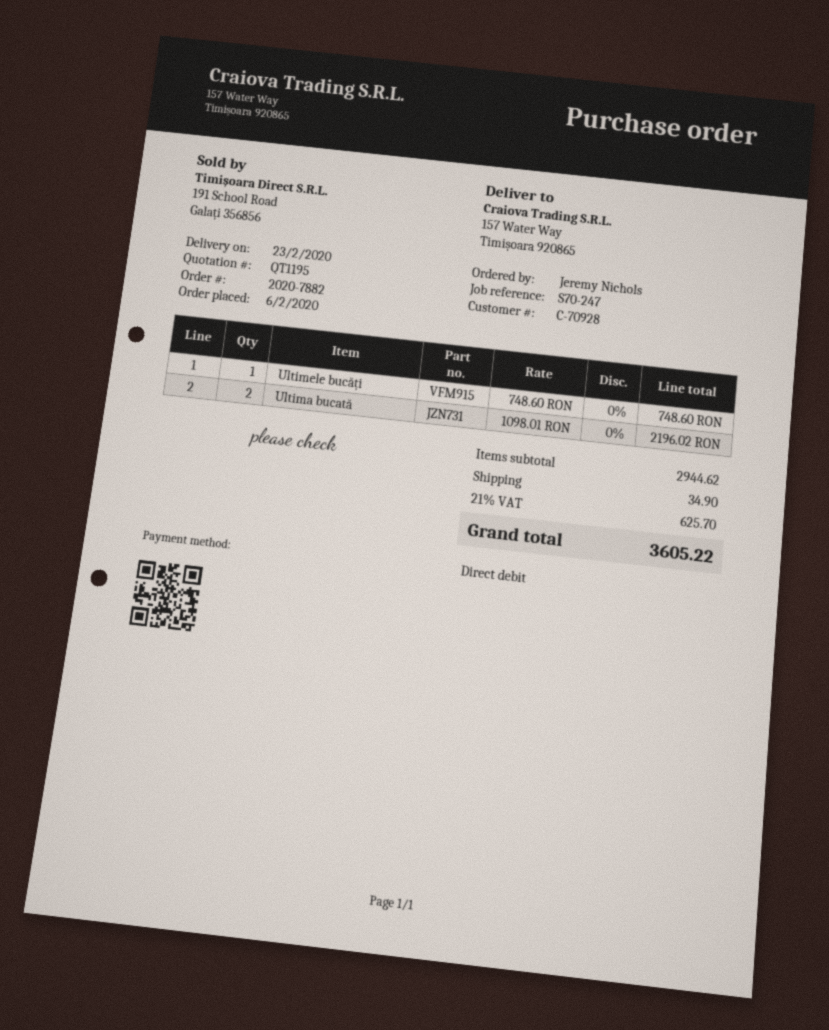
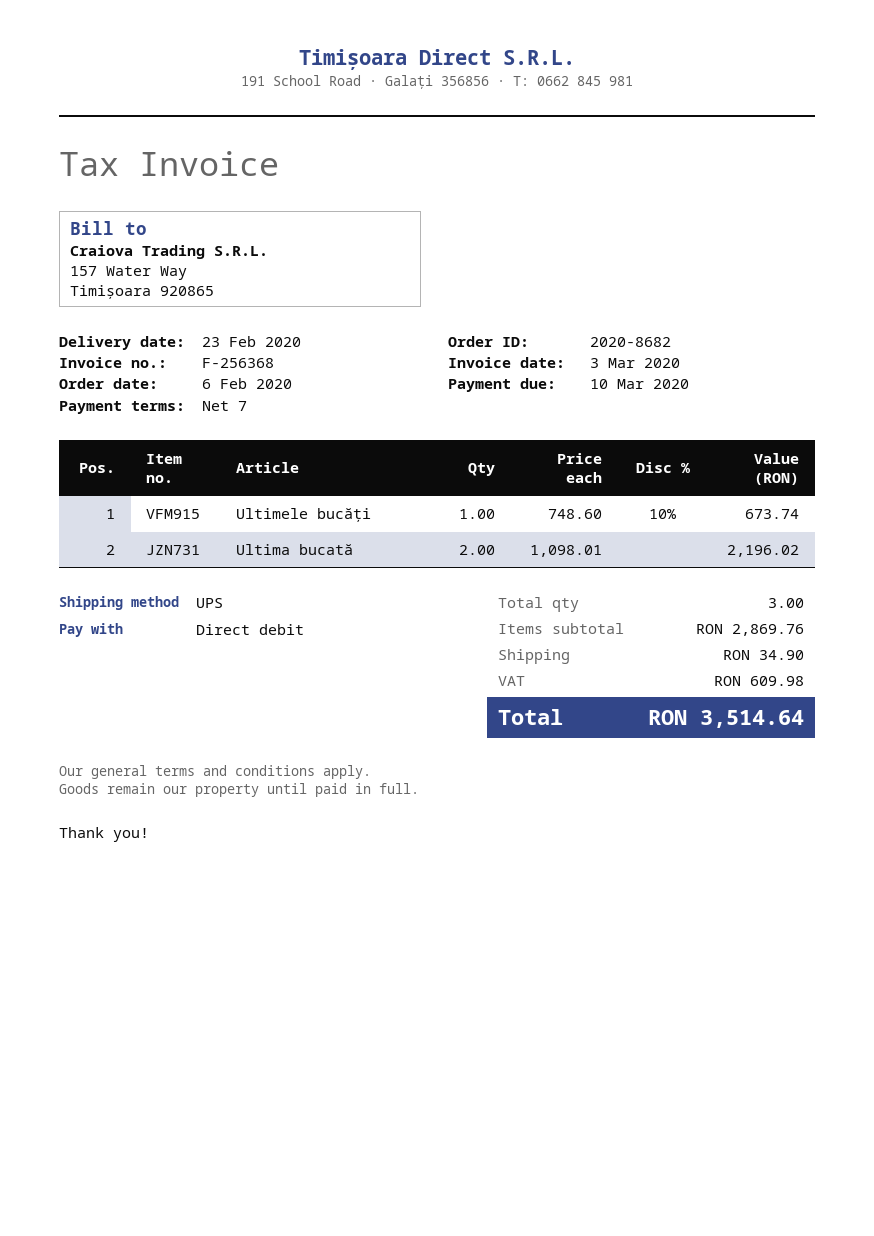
order number: 2020-7882 -> 2020-8682
Ultimele bucăți: 1 x 748.60 = 748.60 -> 1 x 748.60 - 10% = 673.74
subtotal: 2944.62 -> 2869.76
tax: 625.70 -> 609.98
total: 3605.22 -> 3514.64

